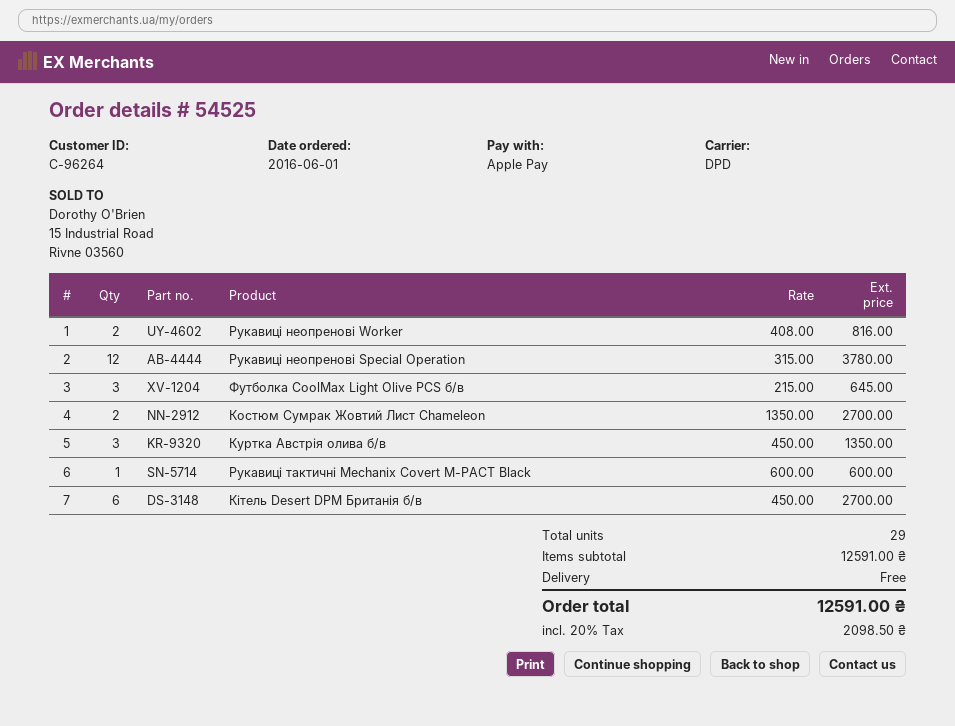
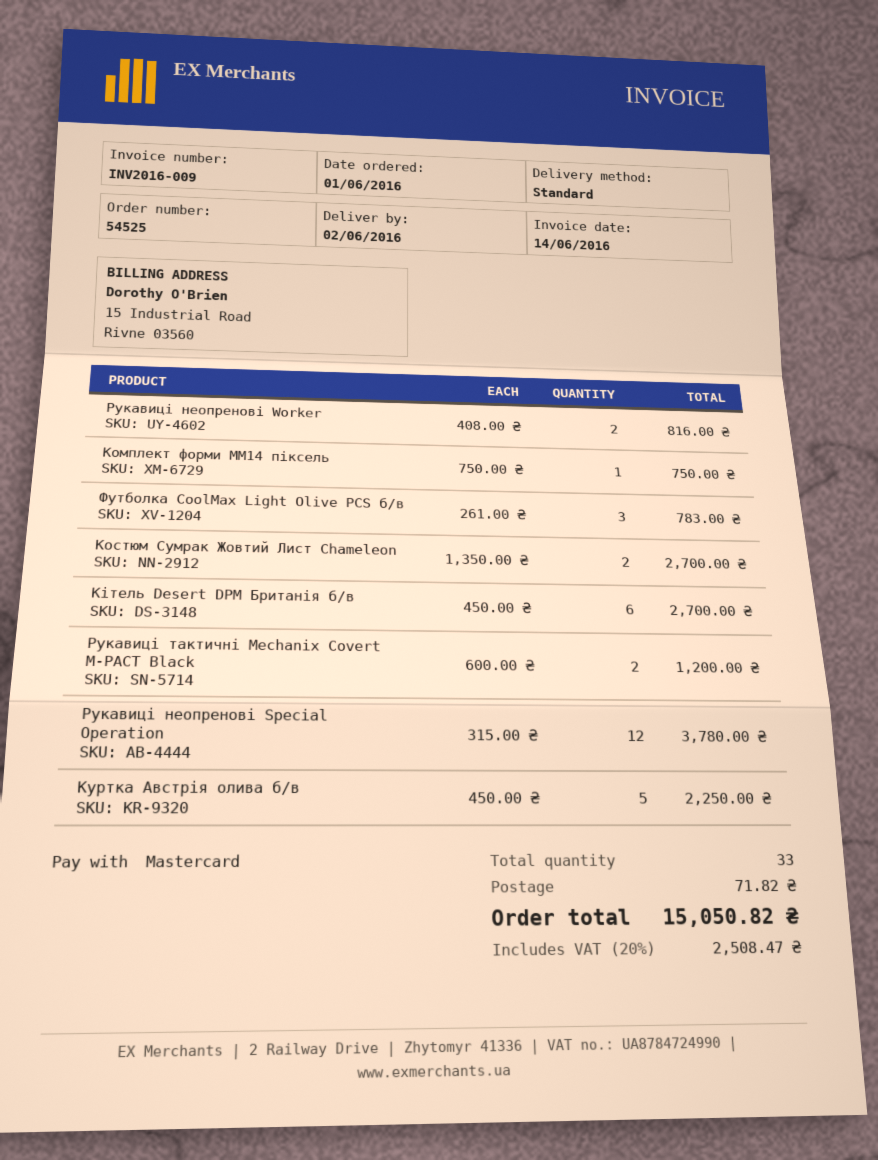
payment method: Apple Pay -> Mastercard
shipping method: DPD -> standard
Футболка CoolMax Light Olive PCS б/в: 3 x 215.00 = 645.00 -> 3 x 261.00 = 783.00
Куртка Австрія олива б/в: 3 x 450.00 = 1350.00 -> 5 x 450.00 = 2250.00
Рукавиці тактичні Mechanix Covert M-PACT Black: 1 x 600.00 = 600.00 -> 2 x 600.00 = 1200.00
Комплект форми MM14 піксель: none -> 1 x 750.00 = 750.00
total quantity: 29 -> 33
shipping: 0.00 -> 71.82
tax: 20% = 2098.50 -> 20% = 2508.47
total: 12591.00 -> 15050.82

